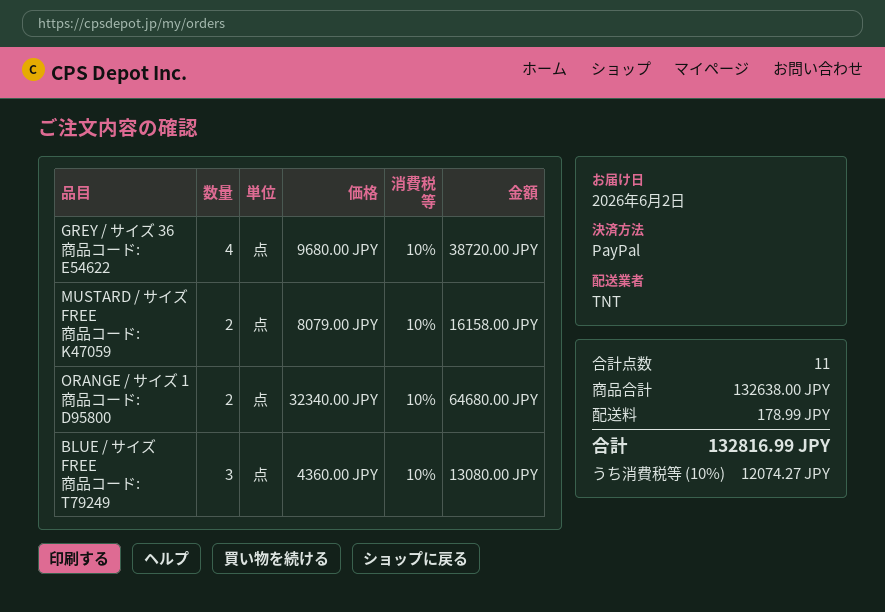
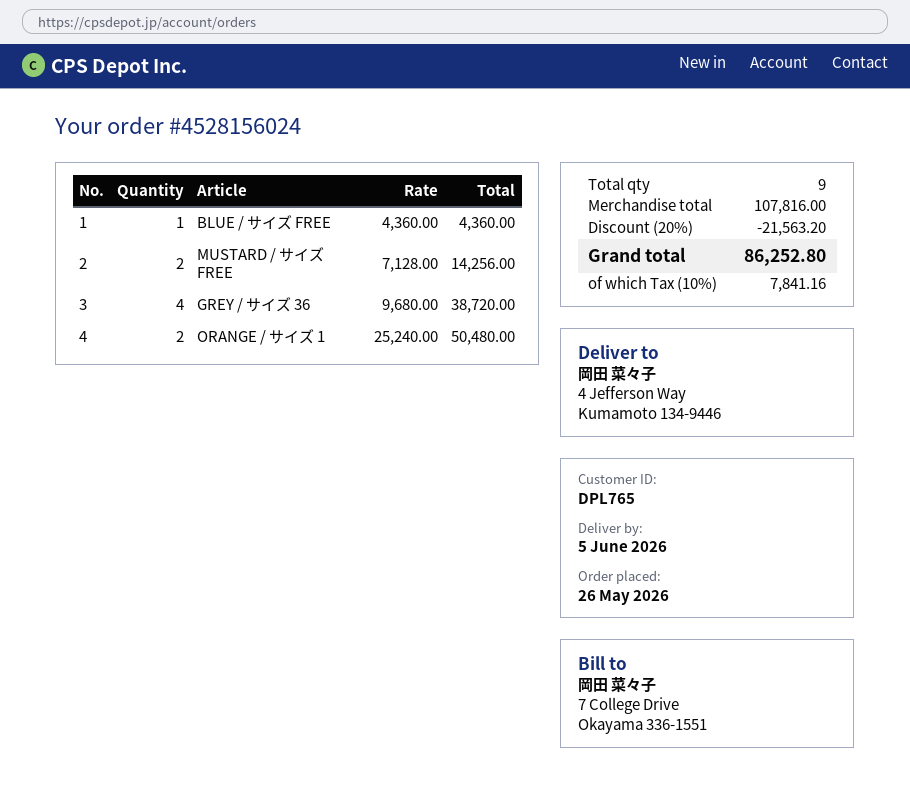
delivery date: 2026-06-02 -> 2026-06-05
MUSTARD / サイズ FREE: 2 x 8079.00 = 16158.00 -> 2 x 7128.00 = 14256.00
ORANGE / サイズ 1: 2 x 32340.00 = 64680.00 -> 2 x 25240.00 = 50480.00
BLUE / サイズ FREE: 3 x 4360.00 = 13080.00 -> 1 x 4360.00 = 4360.00
total quantity: 11 -> 9
subtotal: 132638.00 -> 107816.00
discount: none -> 20% = 21563.20
shipping: 178.99 -> none
tax: 10% = 12074.27 -> 10% = 7841.16
total: 132816.99 -> 86252.80

